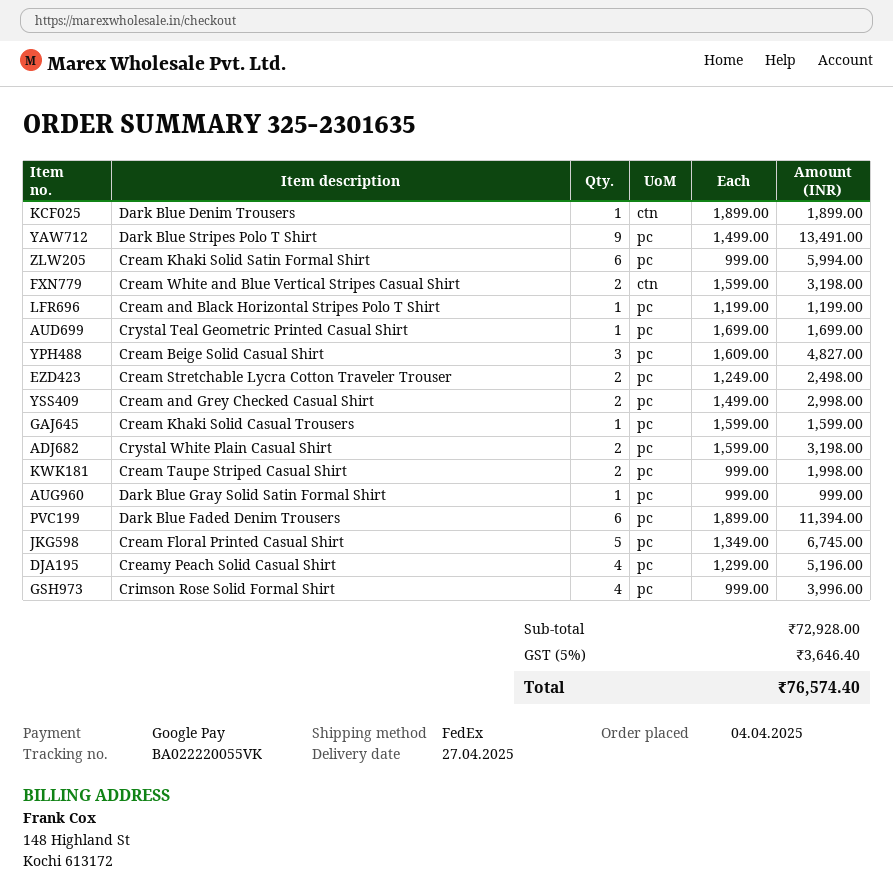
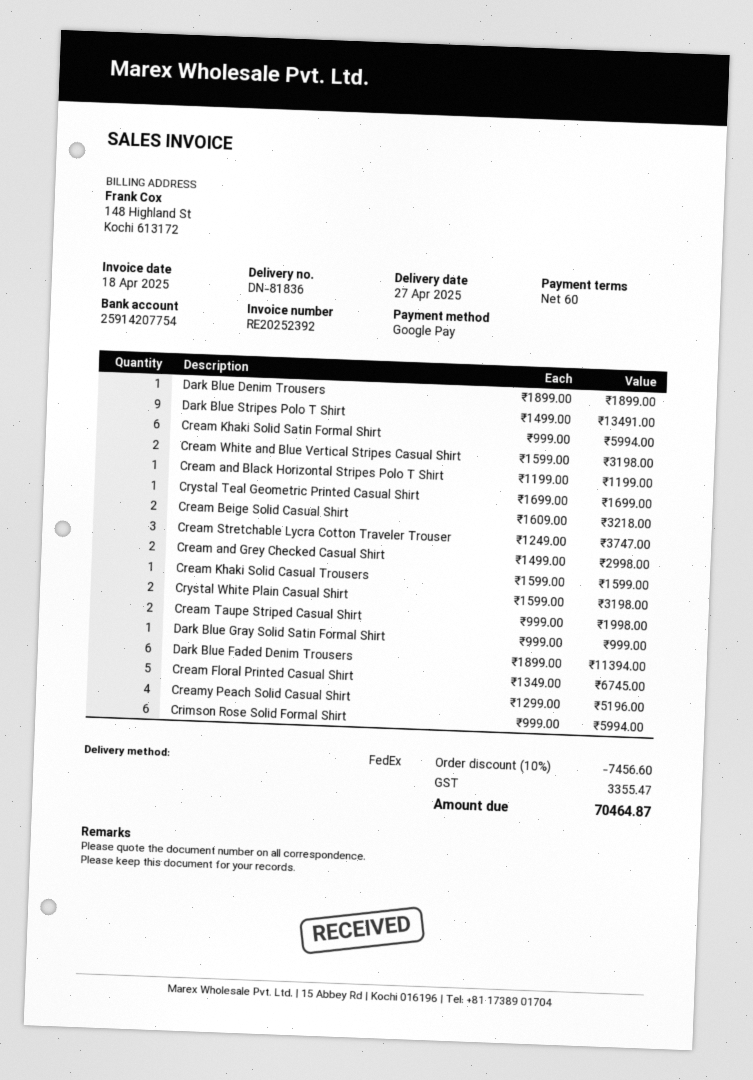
Cream Beige Solid Casual Shirt: 3 x 1609.00 = 4827.00 -> 2 x 1609.00 = 3218.00
Cream Stretchable Lycra Cotton Traveler Trouser: 2 x 1249.00 = 2498.00 -> 3 x 1249.00 = 3747.00
Crimson Rose Solid Formal Shirt: 4 x 999.00 = 3996.00 -> 6 x 999.00 = 5994.00
discount: none -> 10% = 7456.60
tax: 3646.40 -> 3355.47
total: 76574.40 -> 70464.87

